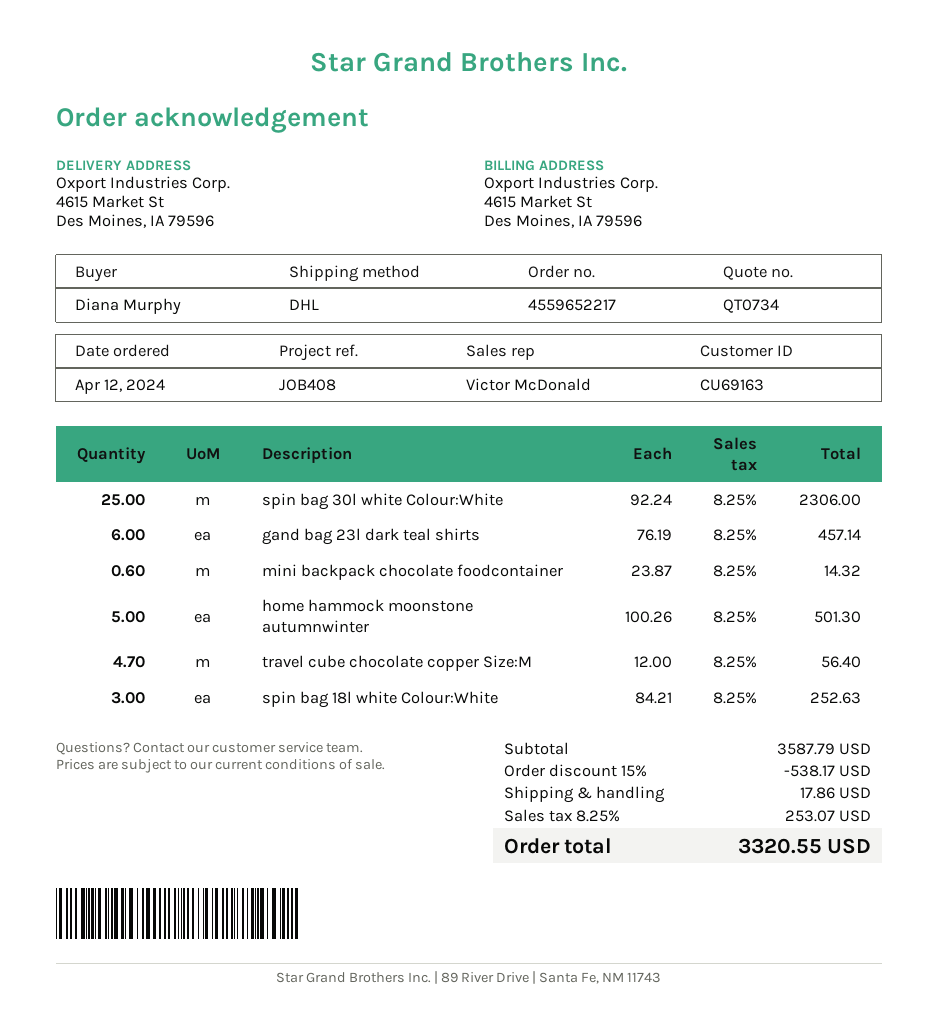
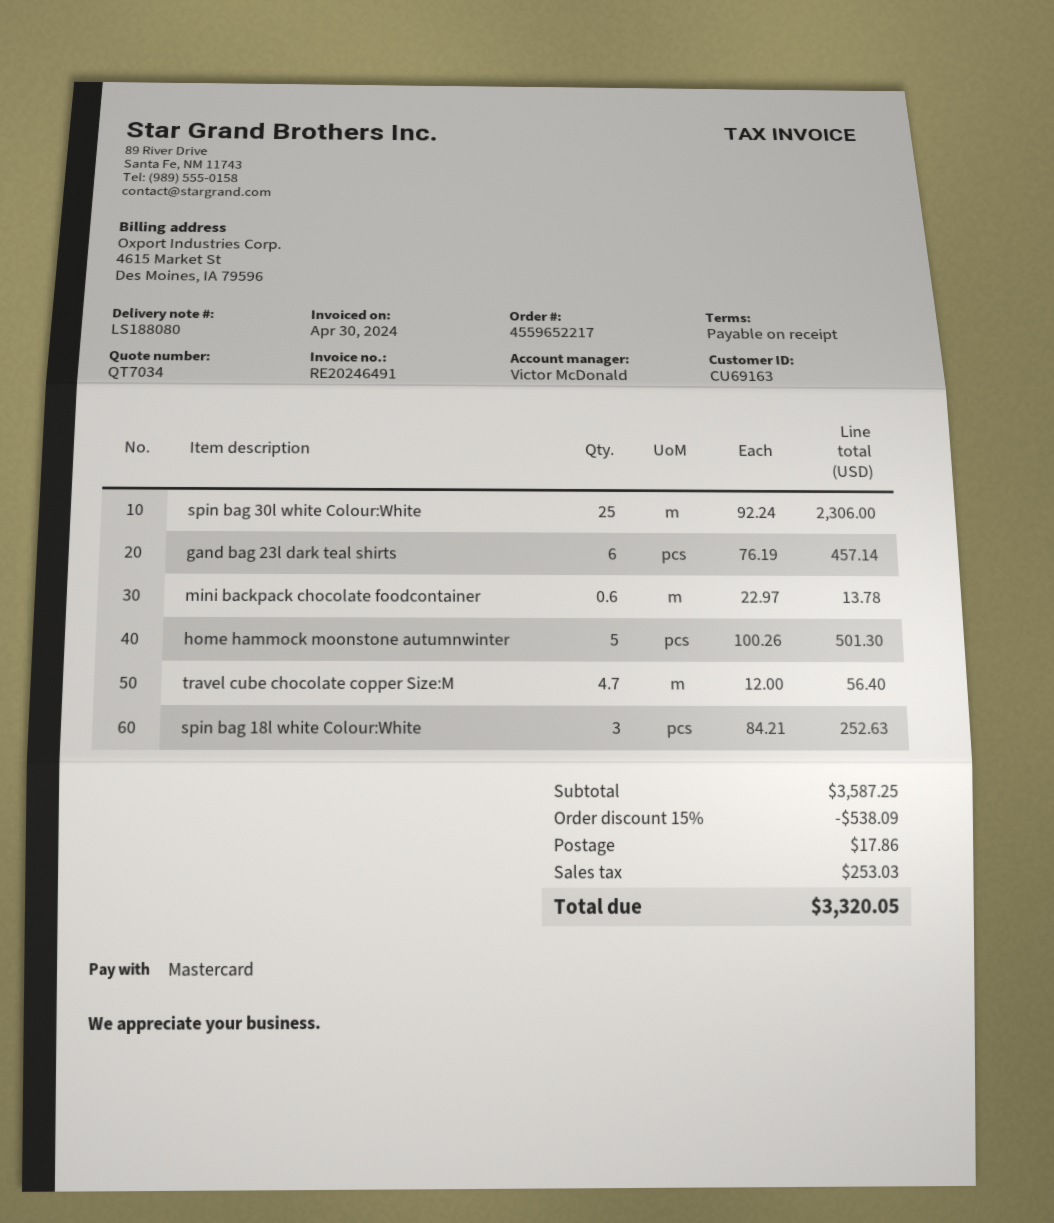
quote number: QT0734 -> QT7034
mini backpack chocolate foodcontainer: 0.6 x 23.87 = 14.32 -> 0.6 x 22.97 = 13.78
subtotal: 3587.79 -> 3587.25
discount: 15% = 538.17 -> 15% = 538.09
tax: 253.07 -> 253.03
total: 3320.55 -> 3320.05

